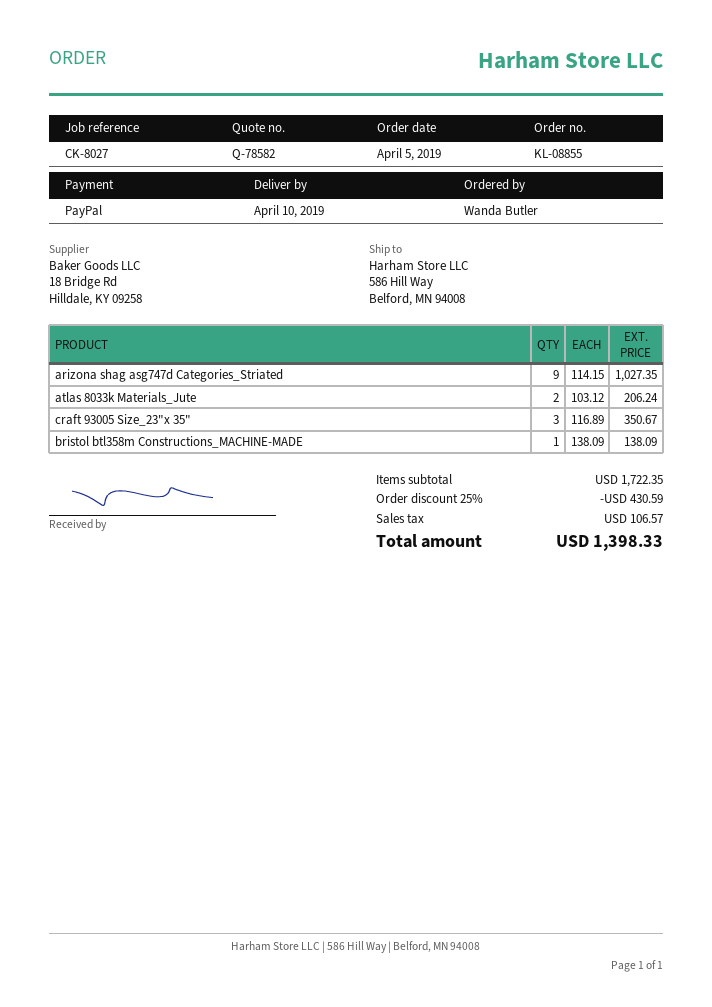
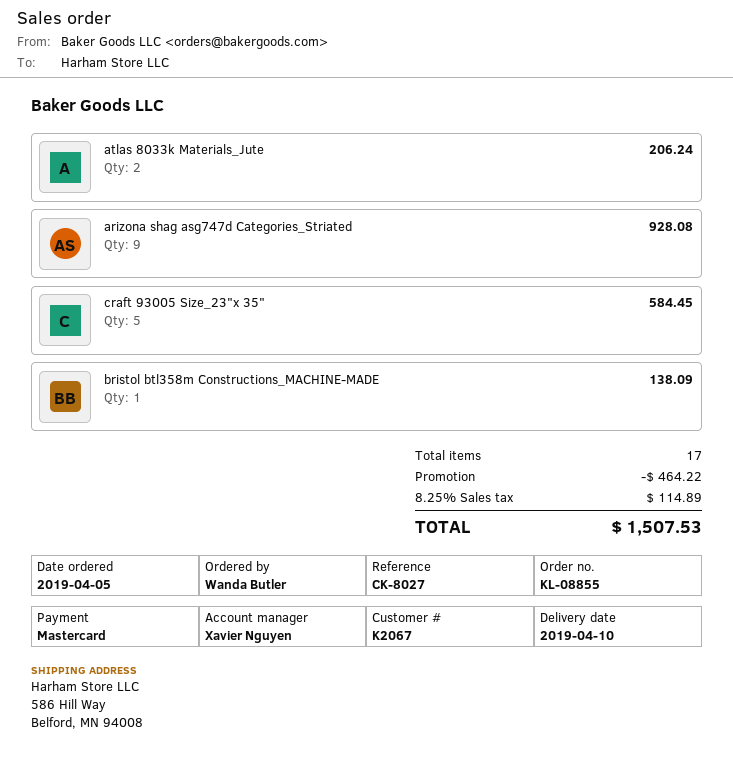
payment method: PayPal -> Mastercard
arizona shag asg747d Categories_Striated: 9 for 1027.35 -> 9 for 928.08
craft 93005 Size_23"x 35": 3 for 350.67 -> 5 for 584.45
discount: 430.59 -> 464.22
tax: 106.57 -> 114.89
total: 1398.33 -> 1507.53

